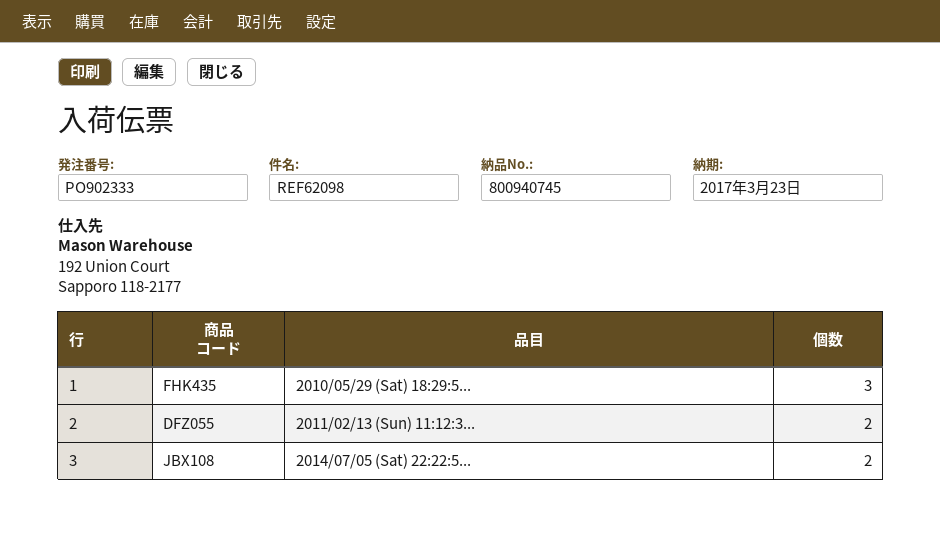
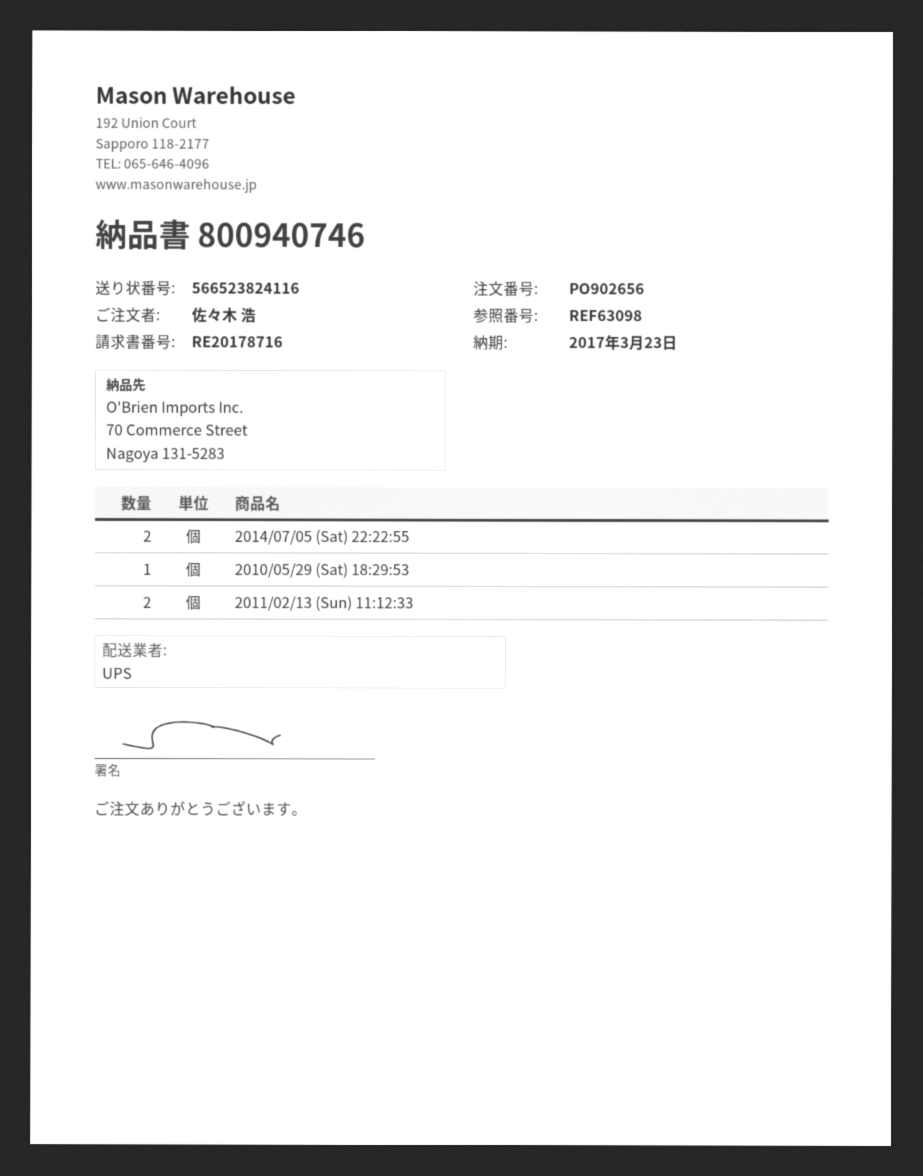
order number: PO902333 -> PO902656
delivery note number: 800940745 -> 800940746
reference: REF62098 -> REF63098
2010/05/29 (Sat) 18:29:5...: 3 -> 1

